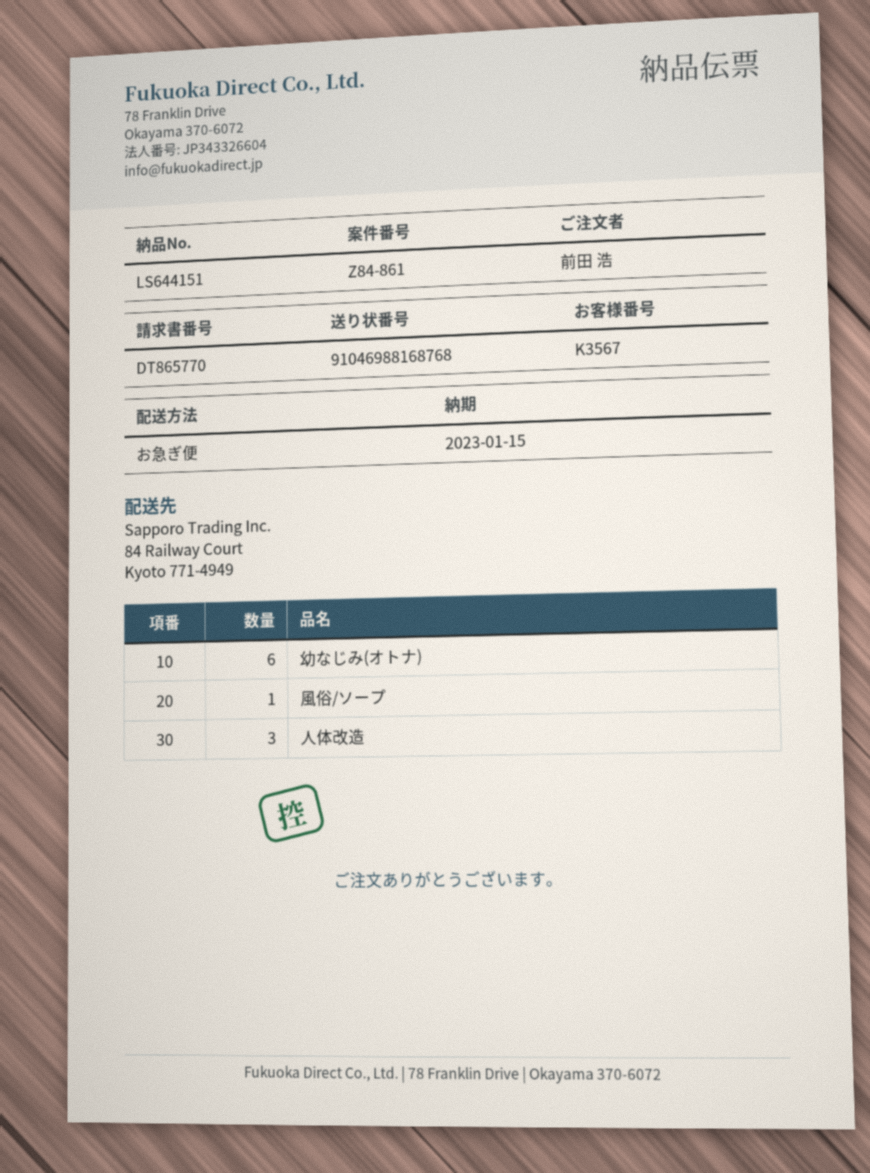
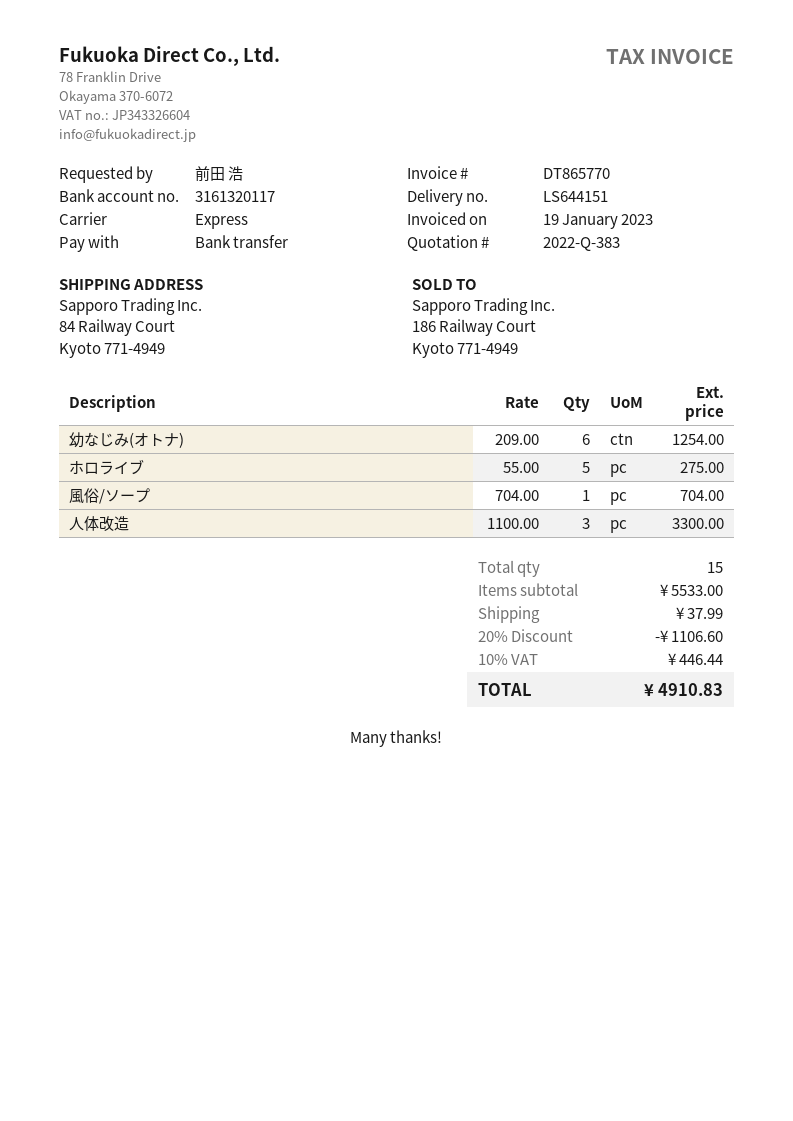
ホロライブ: none -> 5

